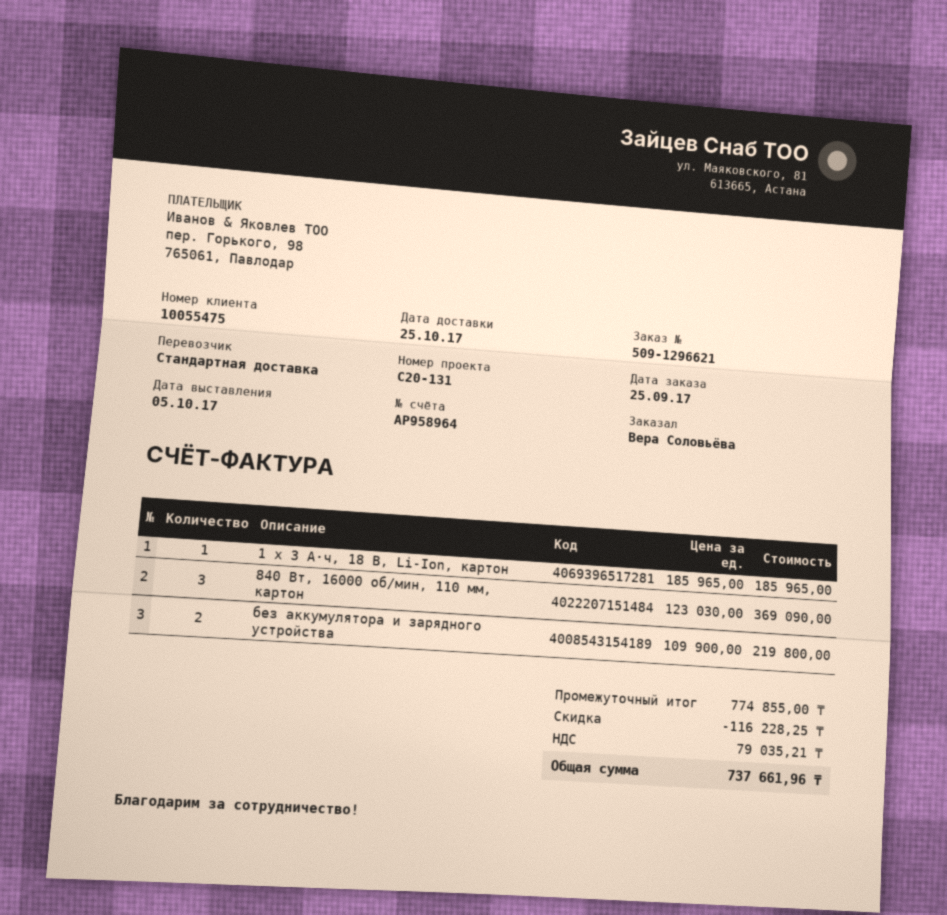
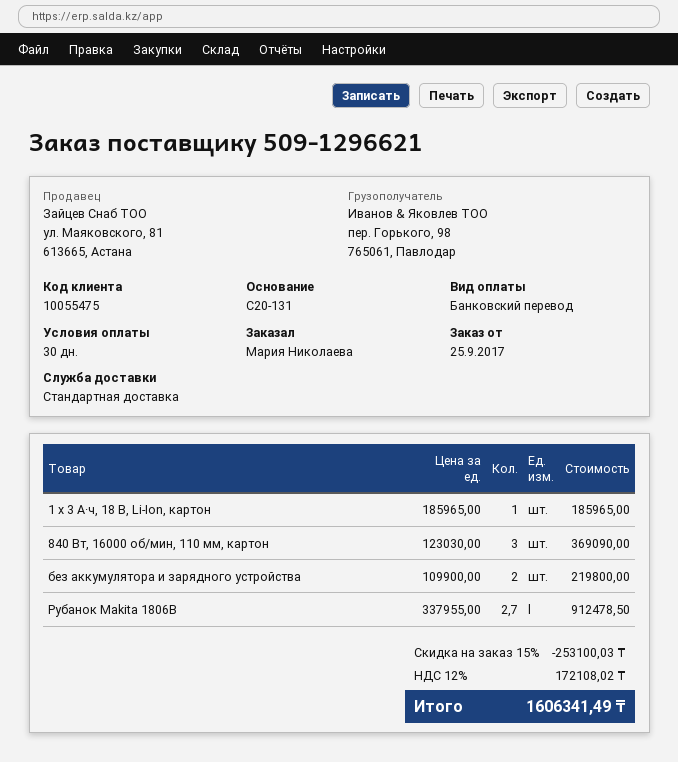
ordered by: Вера Соловьёва -> Мария Николаева
Рубанок Makita 1806B: none -> 2.7 x 337955.00 = 912478.50
discount: 116228.25 -> 253100.03
tax: 79035.21 -> 172108.02
total: 737661.96 -> 1606341.49

